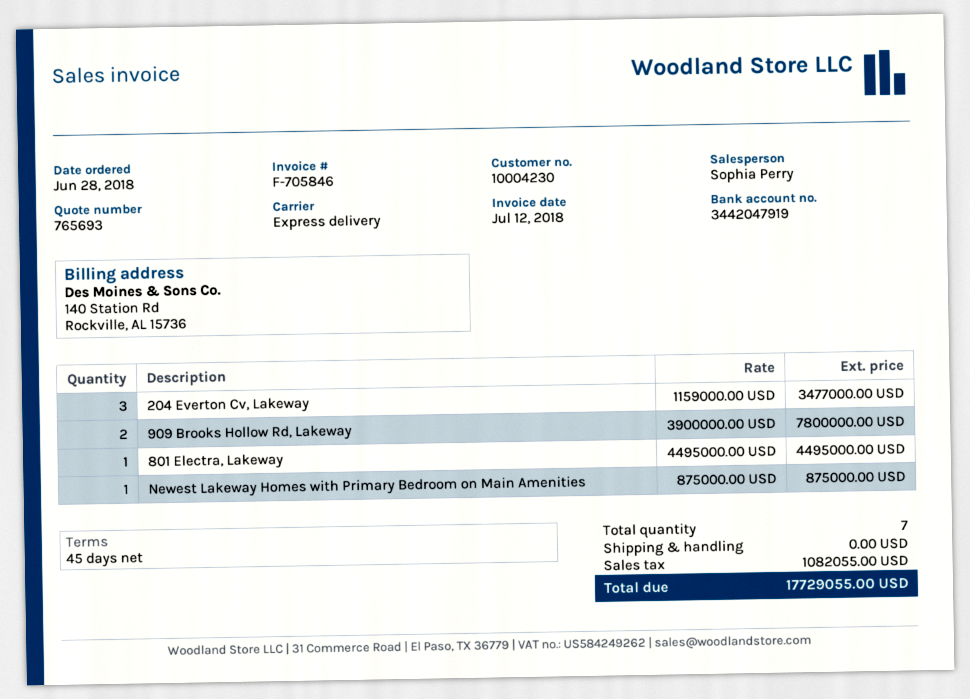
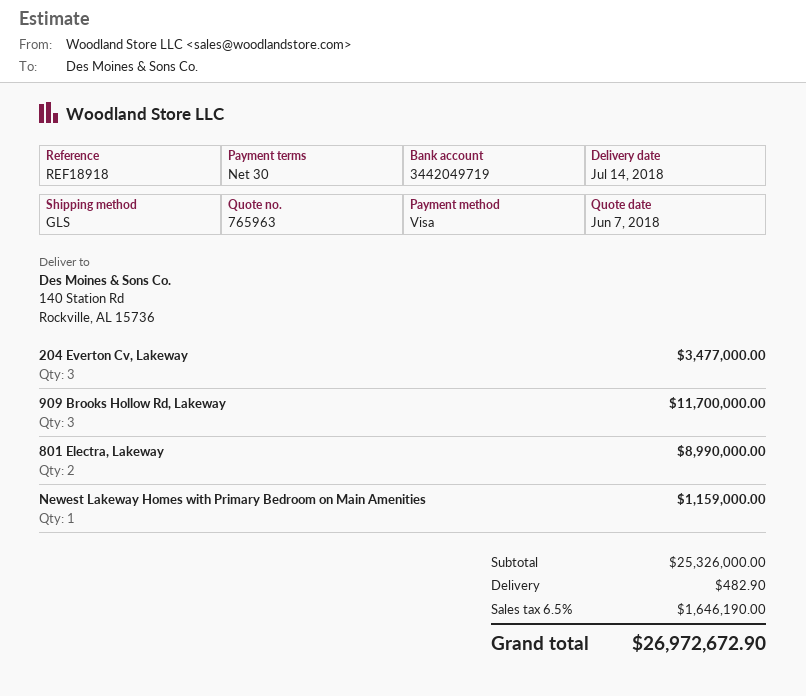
quote number: 765693 -> 765963
payment terms: 45 days -> 30 days
bank account: 3442047919 -> 3442049719
shipping method: express -> GLS
909 Brooks Hollow Rd, Lakeway: 2 for 7800000.00 -> 3 for 11700000.00
801 Electra, Lakeway: 1 for 4495000.00 -> 2 for 8990000.00
Newest Lakeway Homes with Primary Bedroom on Main Amenities: 1 for 875000.00 -> 1 for 1159000.00
shipping: 0.00 -> 482.90
tax: 1082055.00 -> 1646190.00
total: 17729055.00 -> 26972672.90

